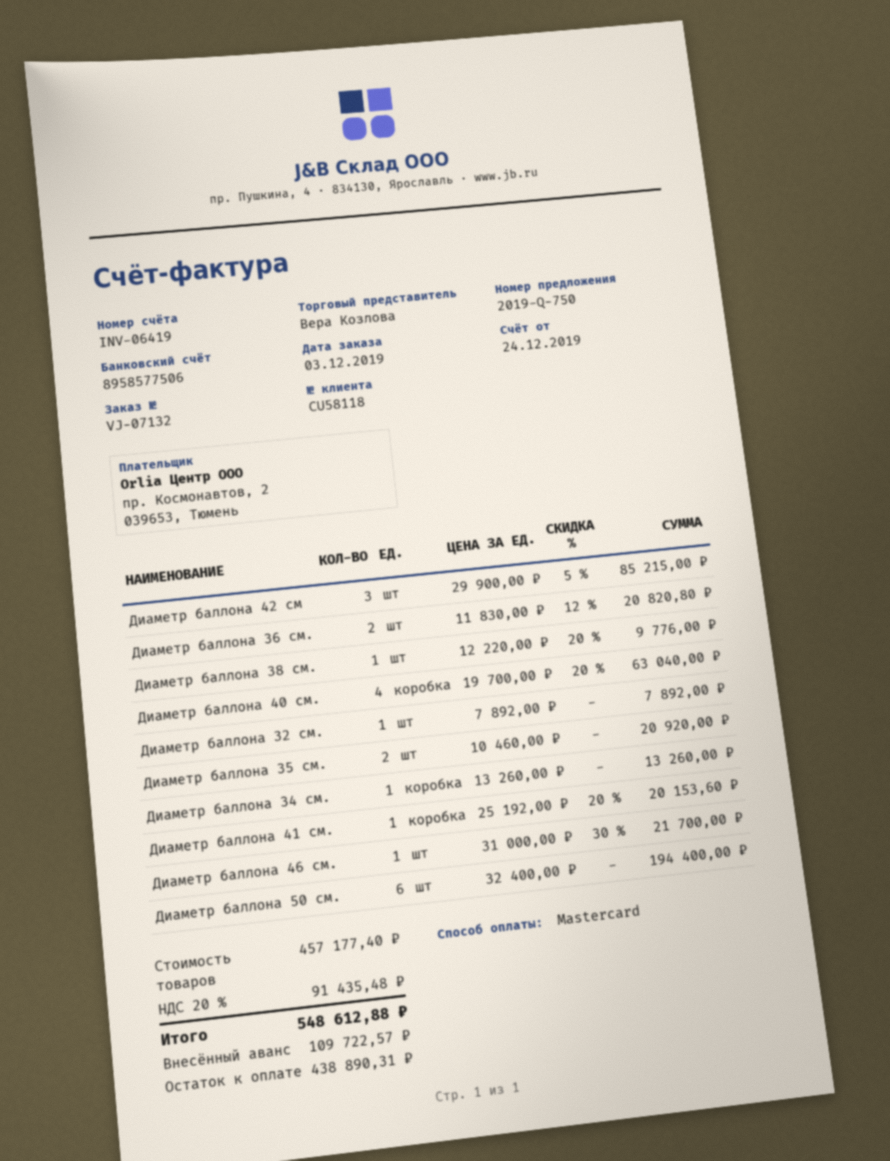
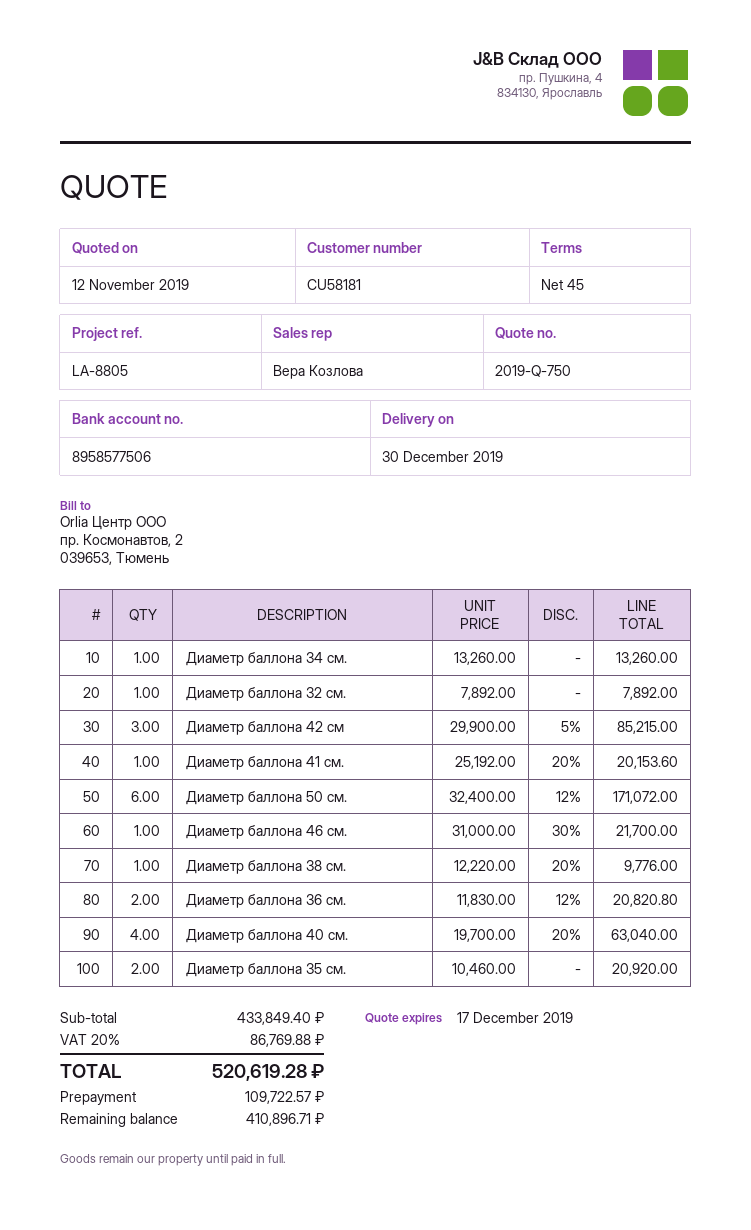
customer number: CU58118 -> CU58181
Диаметр баллона 50 см.: 6 x 32400.00 = 194400.00 -> 6 x 32400.00 - 12% = 171072.00
subtotal: 457177.40 -> 433849.40
tax: 20% = 91435.48 -> 20% = 86769.88
total: 548612.88 -> 520619.28
balance: 438890.31 -> 410896.71

